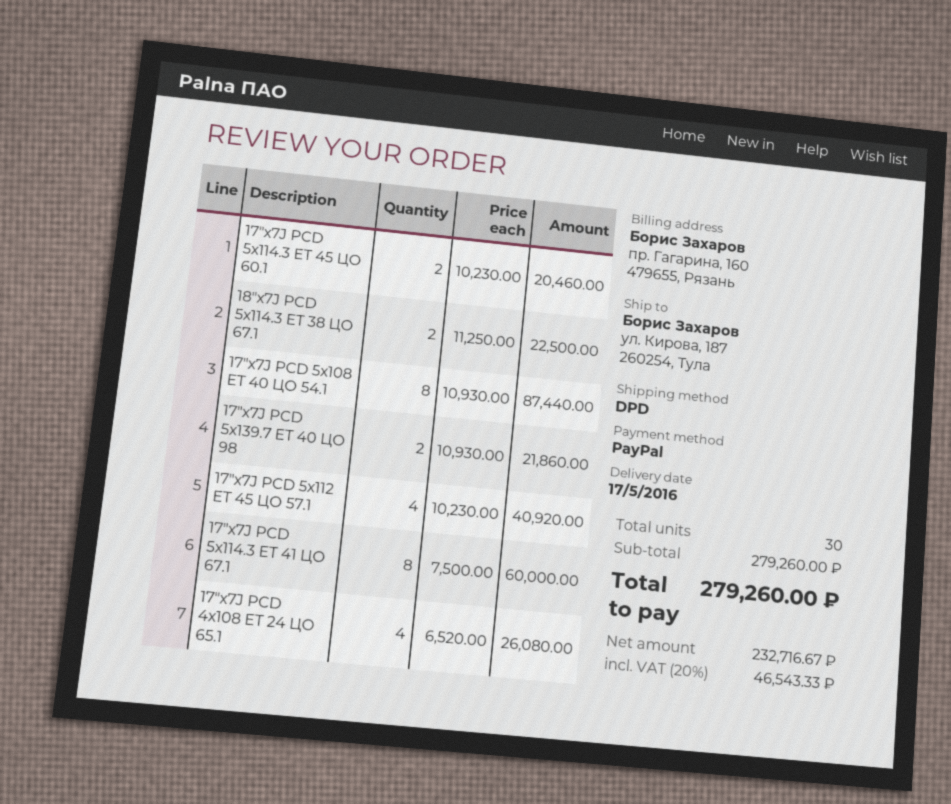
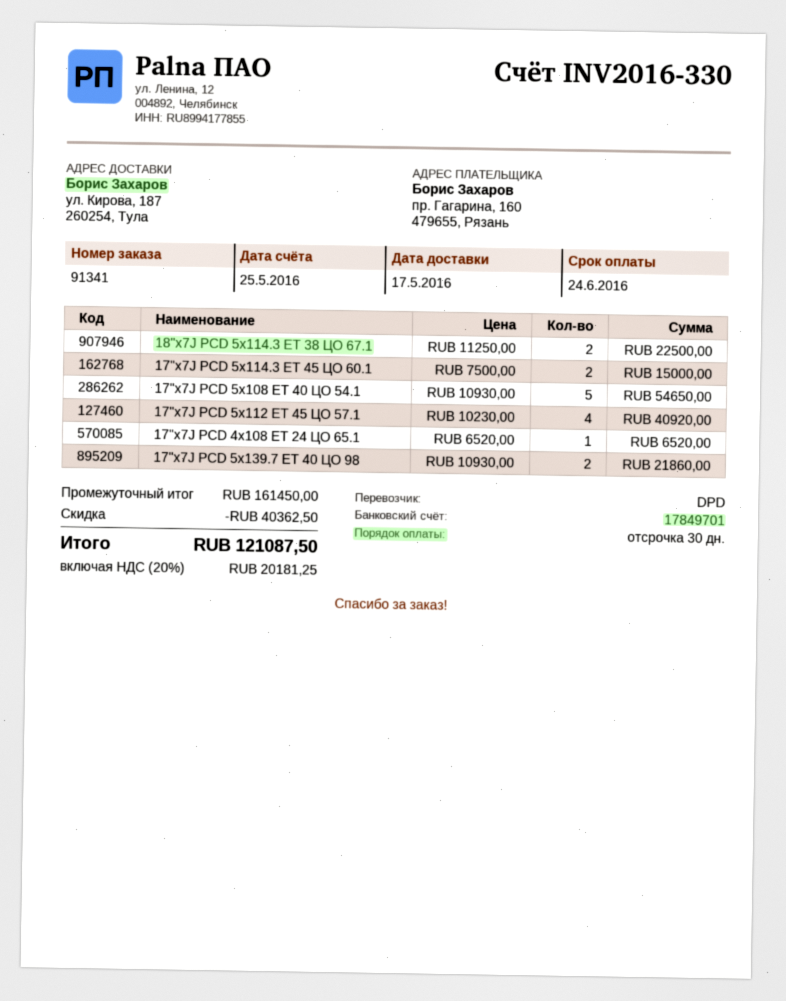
17"x7J PCD 5x114.3 ЕТ 45 ЦО 60.1: 2 x 10230.00 = 20460.00 -> 2 x 7500.00 = 15000.00
17"x7J PCD 5x108 ЕТ 40 ЦО 54.1: 8 x 10930.00 = 87440.00 -> 5 x 10930.00 = 54650.00
17"x7J PCD 5x114.3 ЕТ 41 ЦО 67.1: 8 x 7500.00 = 60000.00 -> none
17"x7J PCD 4x108 ЕТ 24 ЦО 65.1: 4 x 6520.00 = 26080.00 -> 1 x 6520.00 = 6520.00
subtotal: 279260.00 -> 161450.00
discount: none -> 40362.50
tax: 20% = 46543.33 -> 20% = 20181.25
total: 279260.00 -> 121087.50

